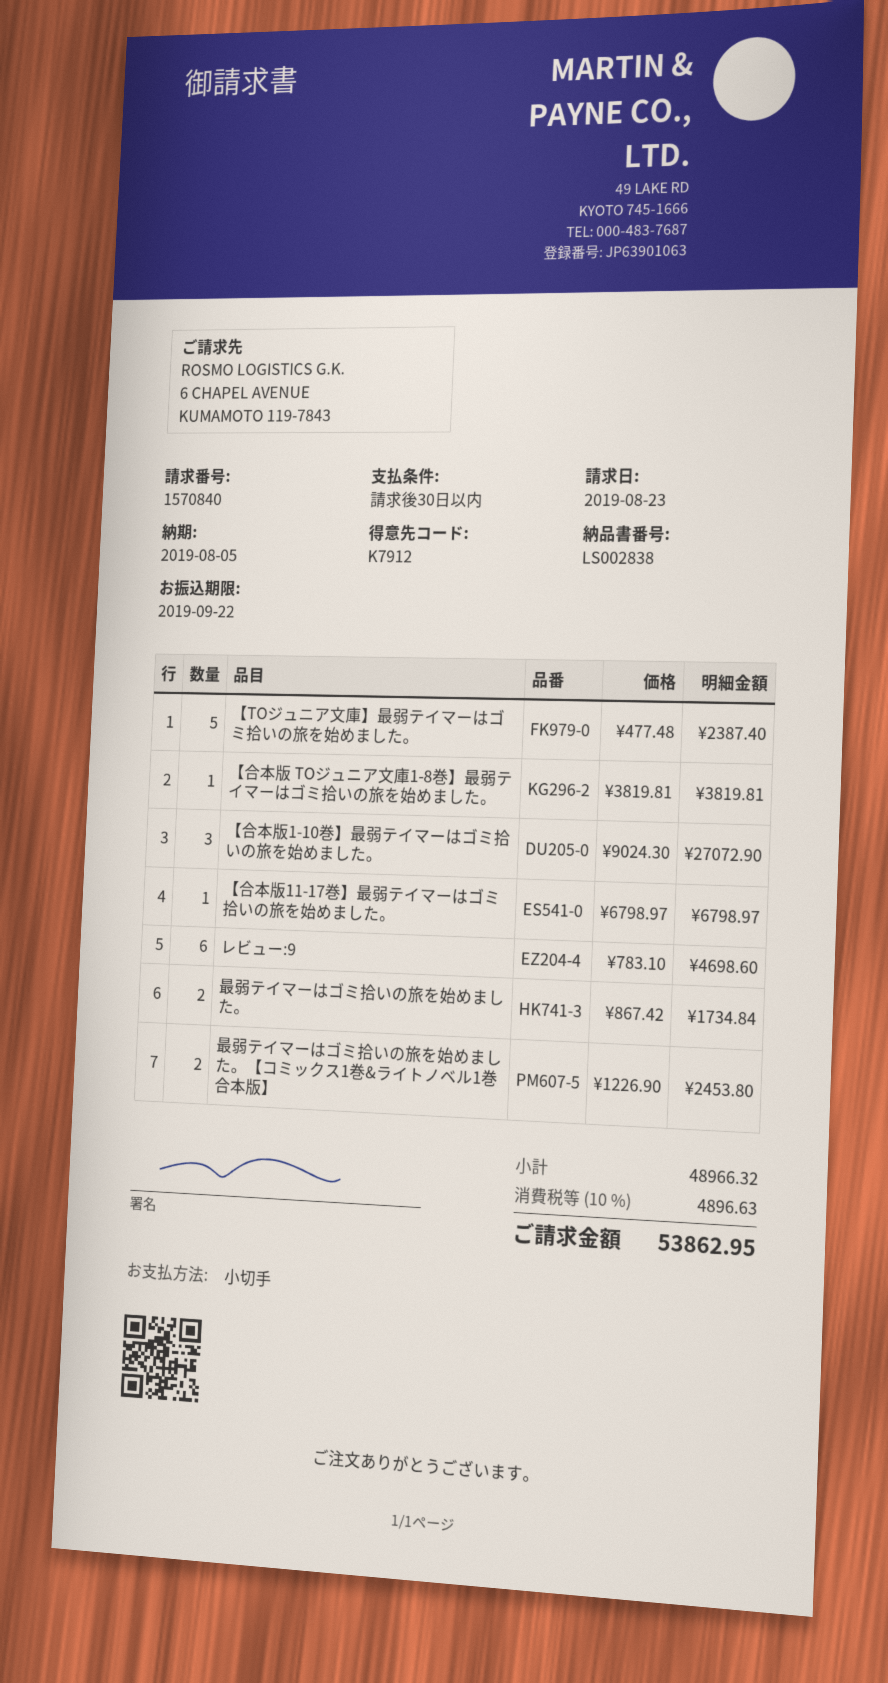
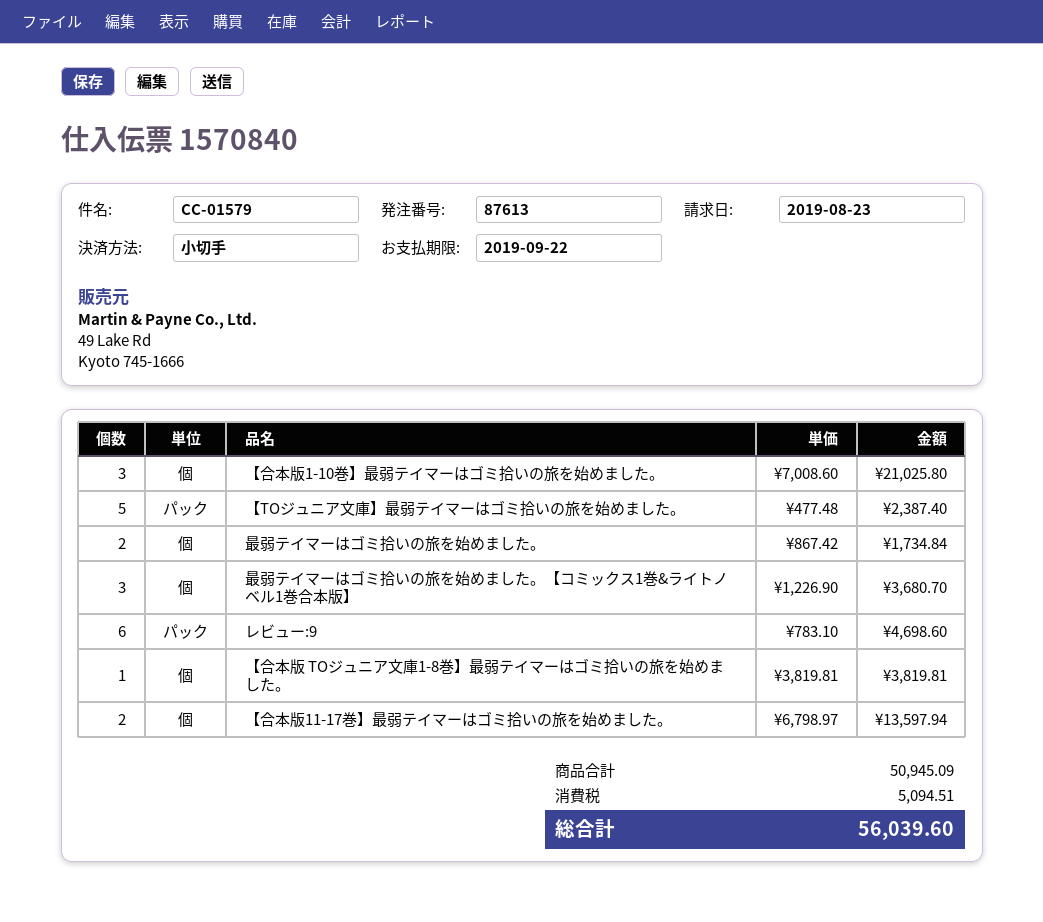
【合本版1-10巻】最弱テイマーはゴミ拾いの旅を始めました。: 3 x 9024.30 = 27072.90 -> 3 x 7008.60 = 21025.80
【合本版11-17巻】最弱テイマーはゴミ拾いの旅を始めました。: 1 x 6798.97 = 6798.97 -> 2 x 6798.97 = 13597.94
最弱テイマーはゴミ拾いの旅を始めました。【コミックス1巻&ライトノベル1巻合本版】: 2 x 1226.90 = 2453.80 -> 3 x 1226.90 = 3680.70
subtotal: 48966.32 -> 50945.09
tax: 4896.63 -> 5094.51
total: 53862.95 -> 56039.60

